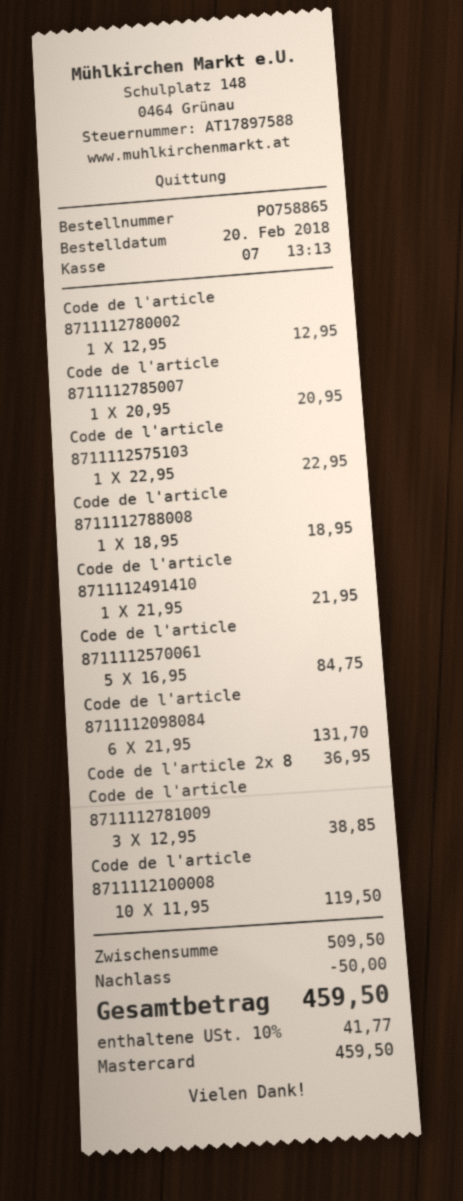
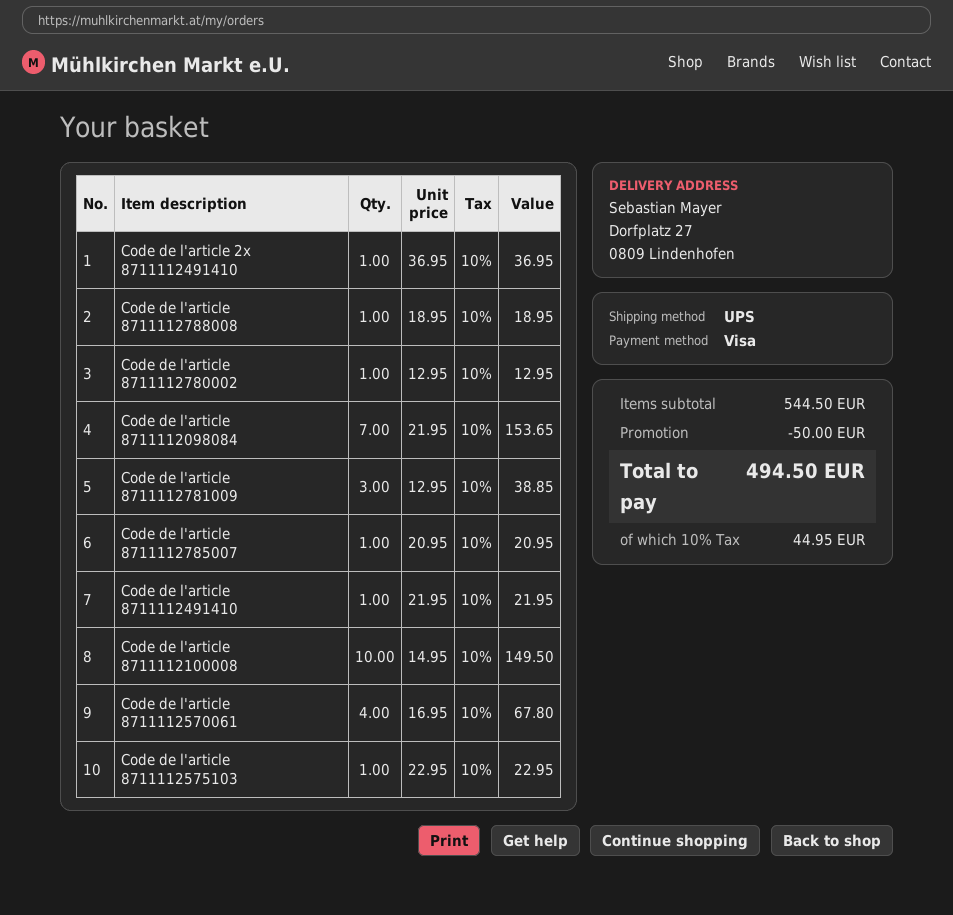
payment method: Mastercard -> Visa
Code de l'article 8711112570061: 5 x 16.95 = 84.75 -> 4 x 16.95 = 67.80
Code de l'article 8711112098084: 6 x 21.95 = 131.70 -> 7 x 21.95 = 153.65
Code de l'article 8711112100008: 10 x 11.95 = 119.50 -> 10 x 14.95 = 149.50
subtotal: 509.50 -> 544.50
tax: 10% = 41.77 -> 10% = 44.95
total: 459.50 -> 494.50

